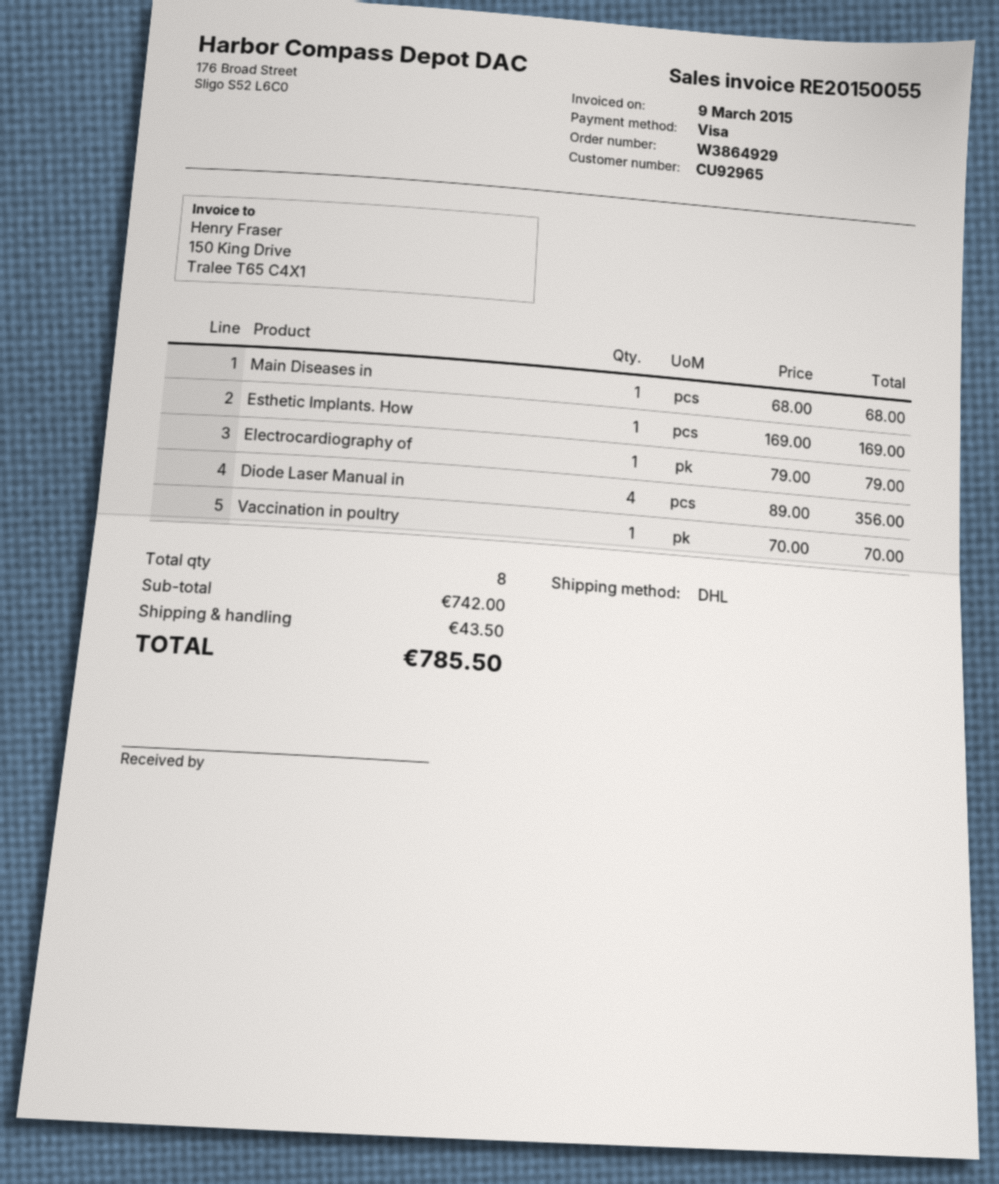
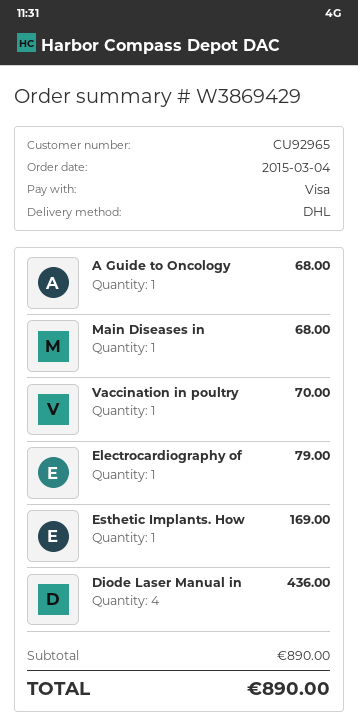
order number: W3864929 -> W3869429
Diode Laser Manual in: 4 for 356.00 -> 4 for 436.00
A Guide to Oncology: none -> 1 for 68.00
subtotal: 742.00 -> 890.00
shipping: 43.50 -> none
total: 785.50 -> 890.00

